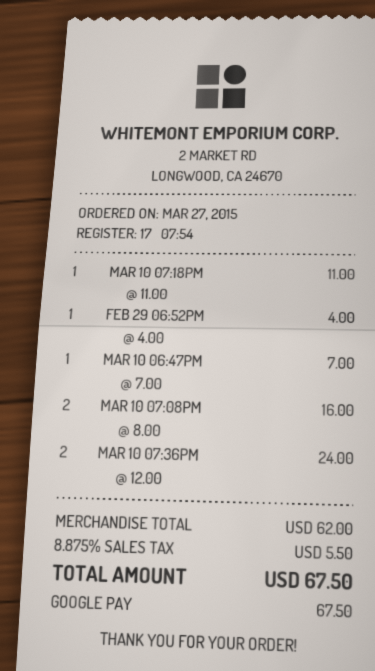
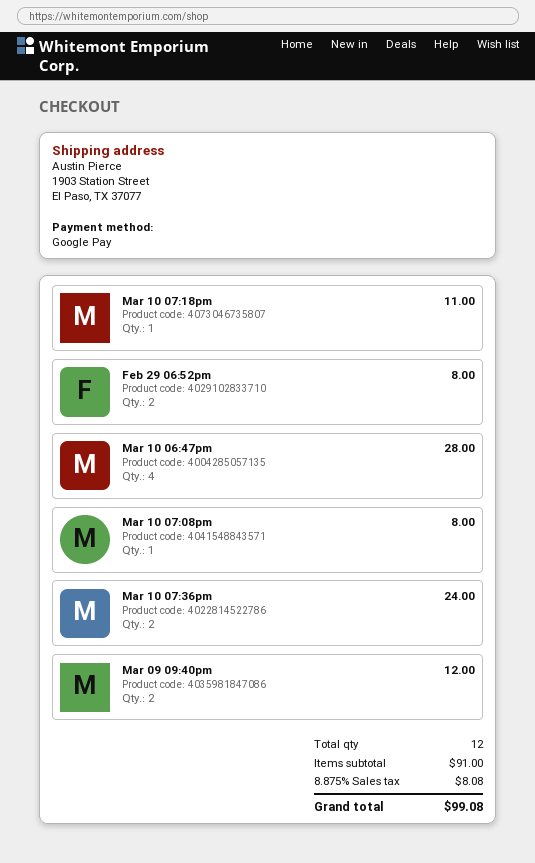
FEB 29 06:52PM: 1 for 4.00 -> 2 for 8.00
MAR 10 06:47PM: 1 for 7.00 -> 4 for 28.00
MAR 10 07:08PM: 2 for 16.00 -> 1 for 8.00
Mar 09 09:40pm: none -> 2 for 12.00
subtotal: 62.00 -> 91.00
tax: 8.875% = 5.50 -> 8.875% = 8.08
total: 67.50 -> 99.08

